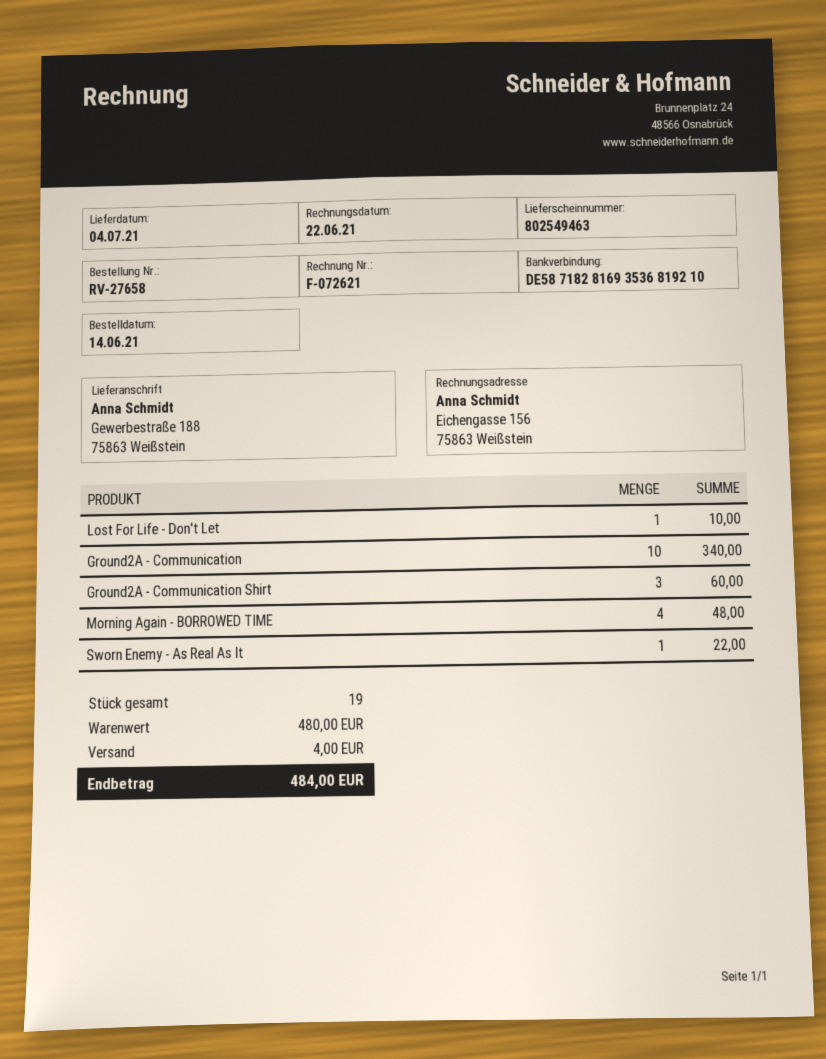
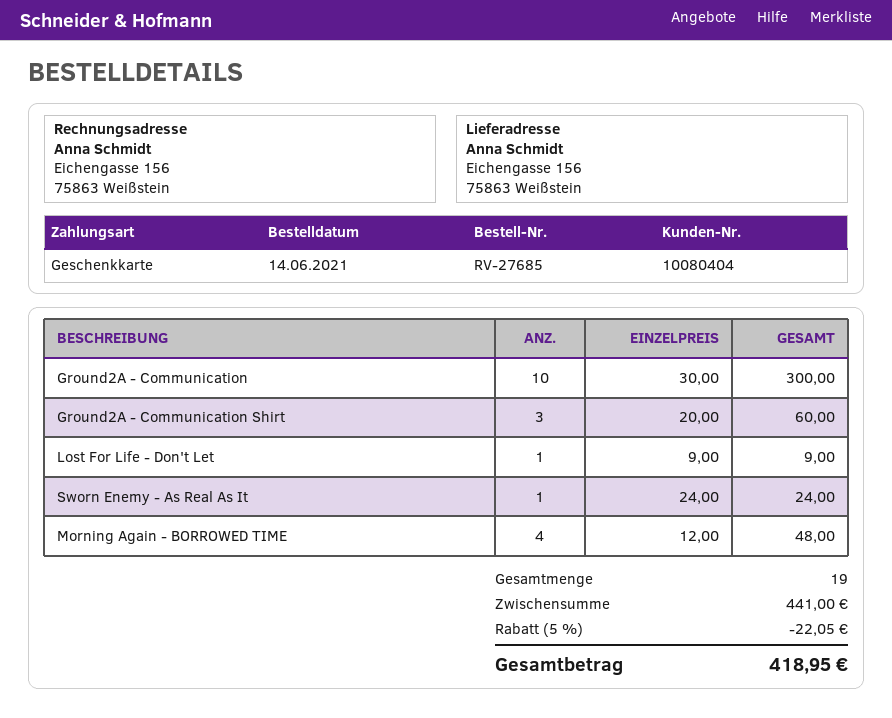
order number: RV-27658 -> RV-27685
ship to: Gewerbestraße 188, 75863 Weißstein -> Eichengasse 156, 75863 Weißstein
Lost For Life - Don't Let: 1 for 10.00 -> 1 for 9.00
Ground2A - Communication: 10 for 340.00 -> 10 for 300.00
Sworn Enemy - As Real As It: 1 for 22.00 -> 1 for 24.00
subtotal: 480.00 -> 441.00
discount: none -> 5% = 22.05
shipping: 4.00 -> none
total: 484.00 -> 418.95

